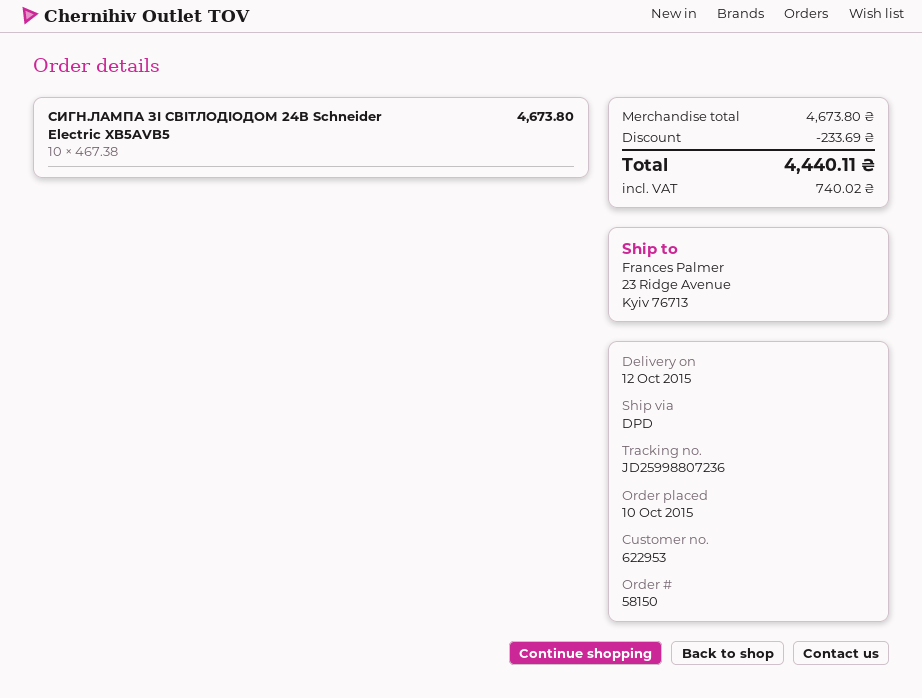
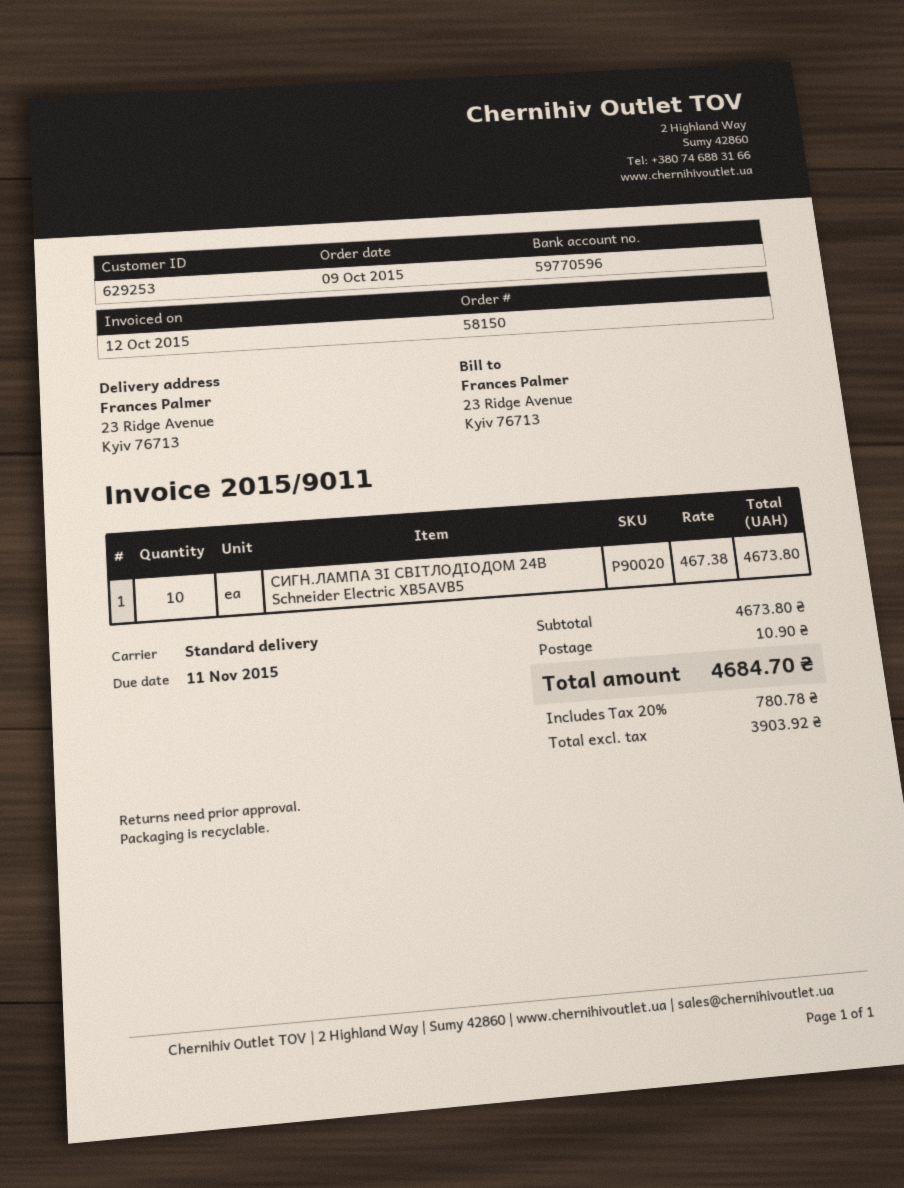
order date: 2015-10-10 -> 2015-10-09
customer number: 622953 -> 629253
shipping method: DPD -> standard
discount: 233.69 -> none
shipping: none -> 10.90
tax: 740.02 -> 780.78
total: 4440.11 -> 4684.70

